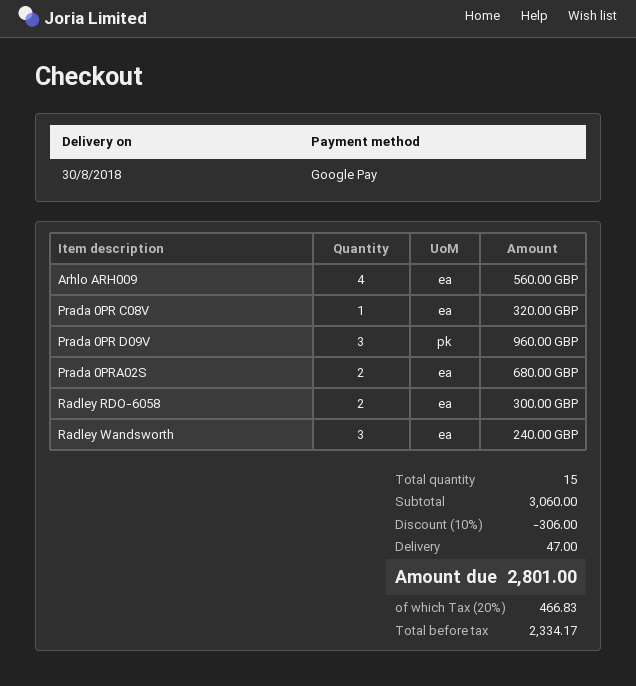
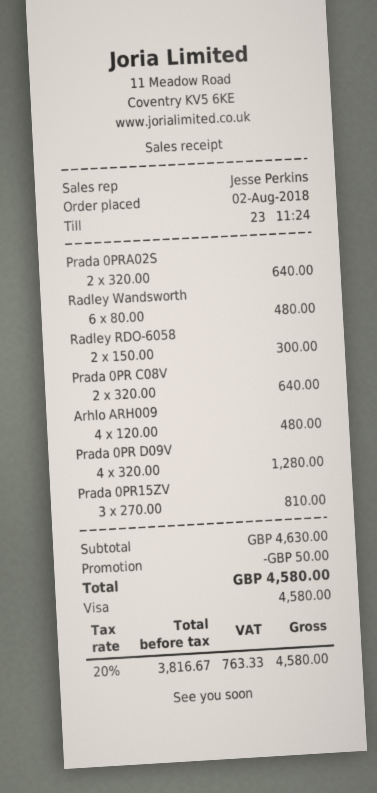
payment method: Google Pay -> Visa
Arhlo ARH009: 4 for 560.00 -> 4 for 480.00
Prada 0PR C08V: 1 for 320.00 -> 2 for 640.00
Prada 0PR D09V: 3 for 960.00 -> 4 for 1280.00
Prada 0PRA02S: 2 for 680.00 -> 2 for 640.00
Radley Wandsworth: 3 for 240.00 -> 6 for 480.00
Prada 0PR15ZV: none -> 3 for 810.00
subtotal: 3060.00 -> 4630.00
discount: 306.00 -> 50.00
shipping: 47.00 -> none
net: 2334.17 -> 3816.67
tax: 20% = 466.83 -> 20% = 763.33
total: 2801.00 -> 4580.00

